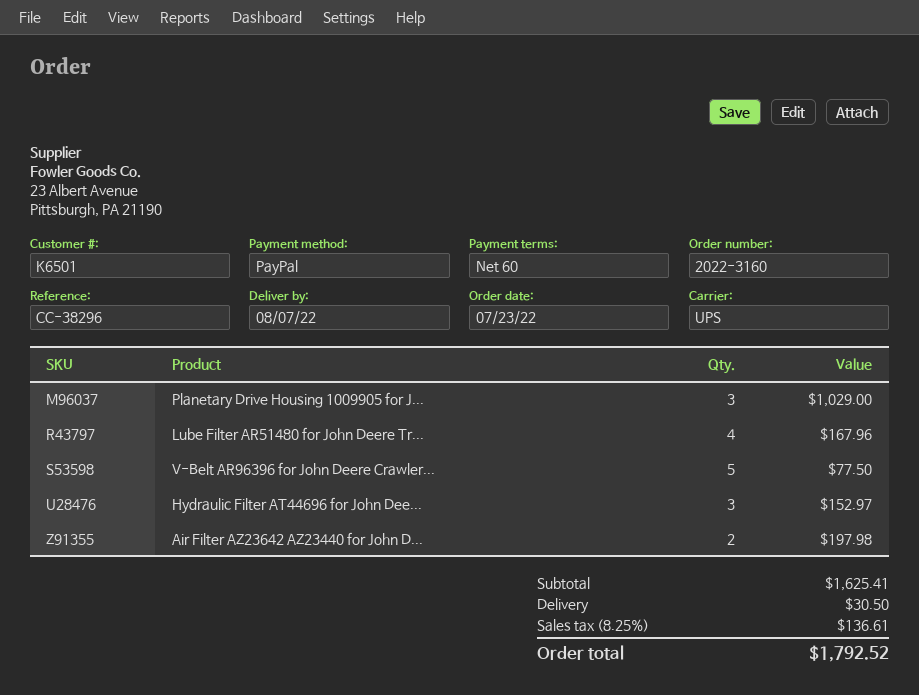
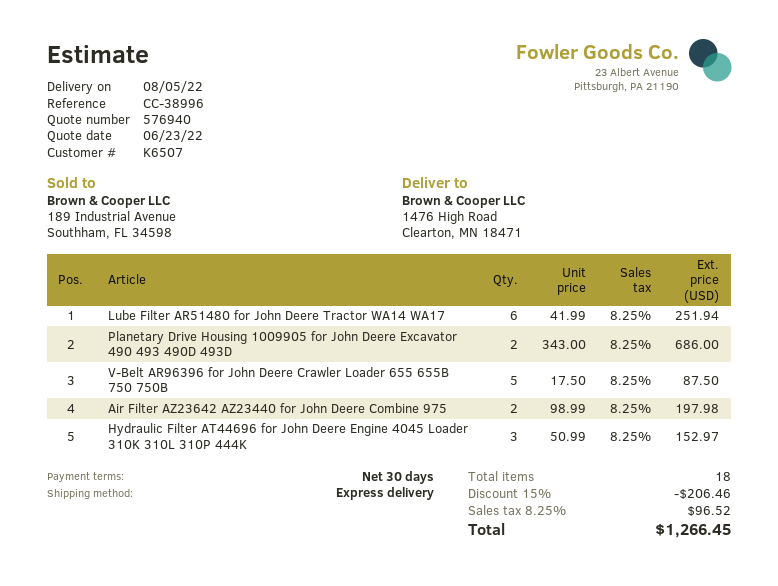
delivery date: 2022-08-07 -> 2022-08-05
payment terms: 60 days -> 30 days
customer number: K6501 -> K6507
reference: CC-38296 -> CC-38996
shipping method: UPS -> express
Planetary Drive Housing 1009905 for J...: 3 for 1029.00 -> 2 for 686.00
Lube Filter AR51480 for John Deere Tr...: 4 for 167.96 -> 6 for 251.94
V-Belt AR96396 for John Deere Crawler...: 5 for 77.50 -> 5 for 87.50
discount: none -> 15% = 206.46
shipping: 30.50 -> none
tax: 8.25% = 136.61 -> 8.25% = 96.52
total: 1792.52 -> 1266.45

